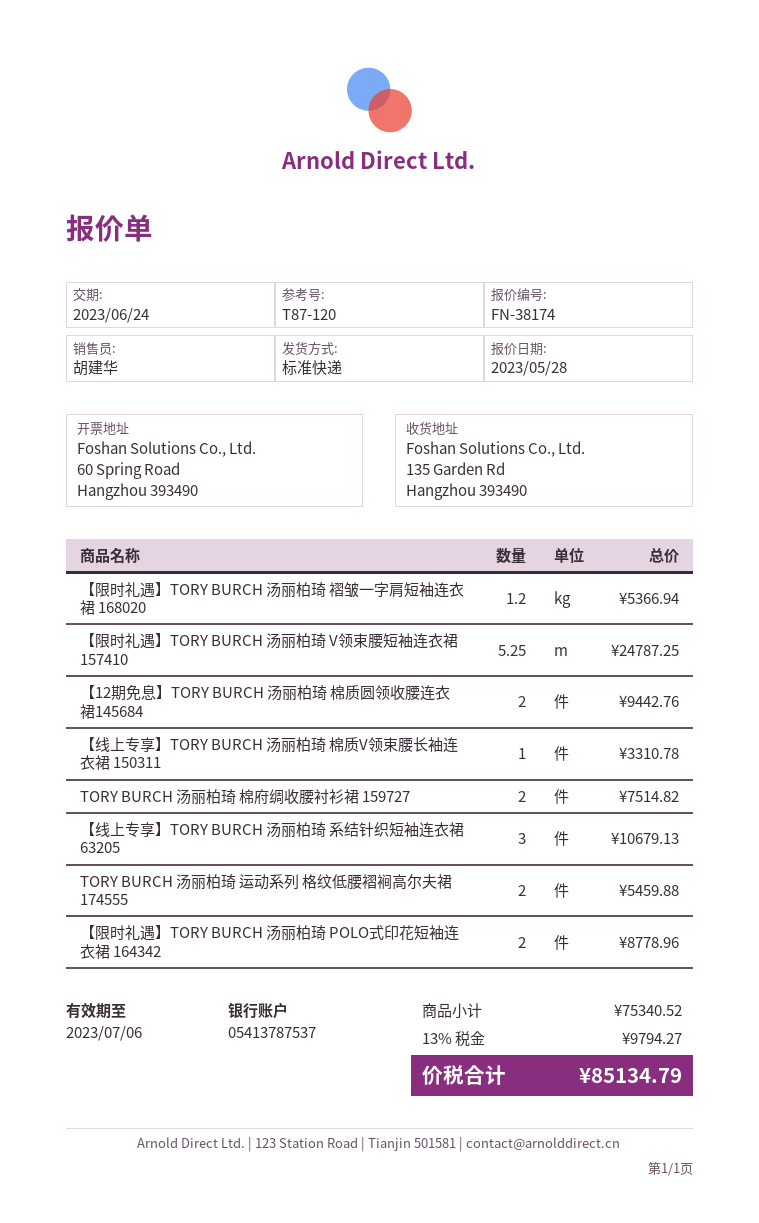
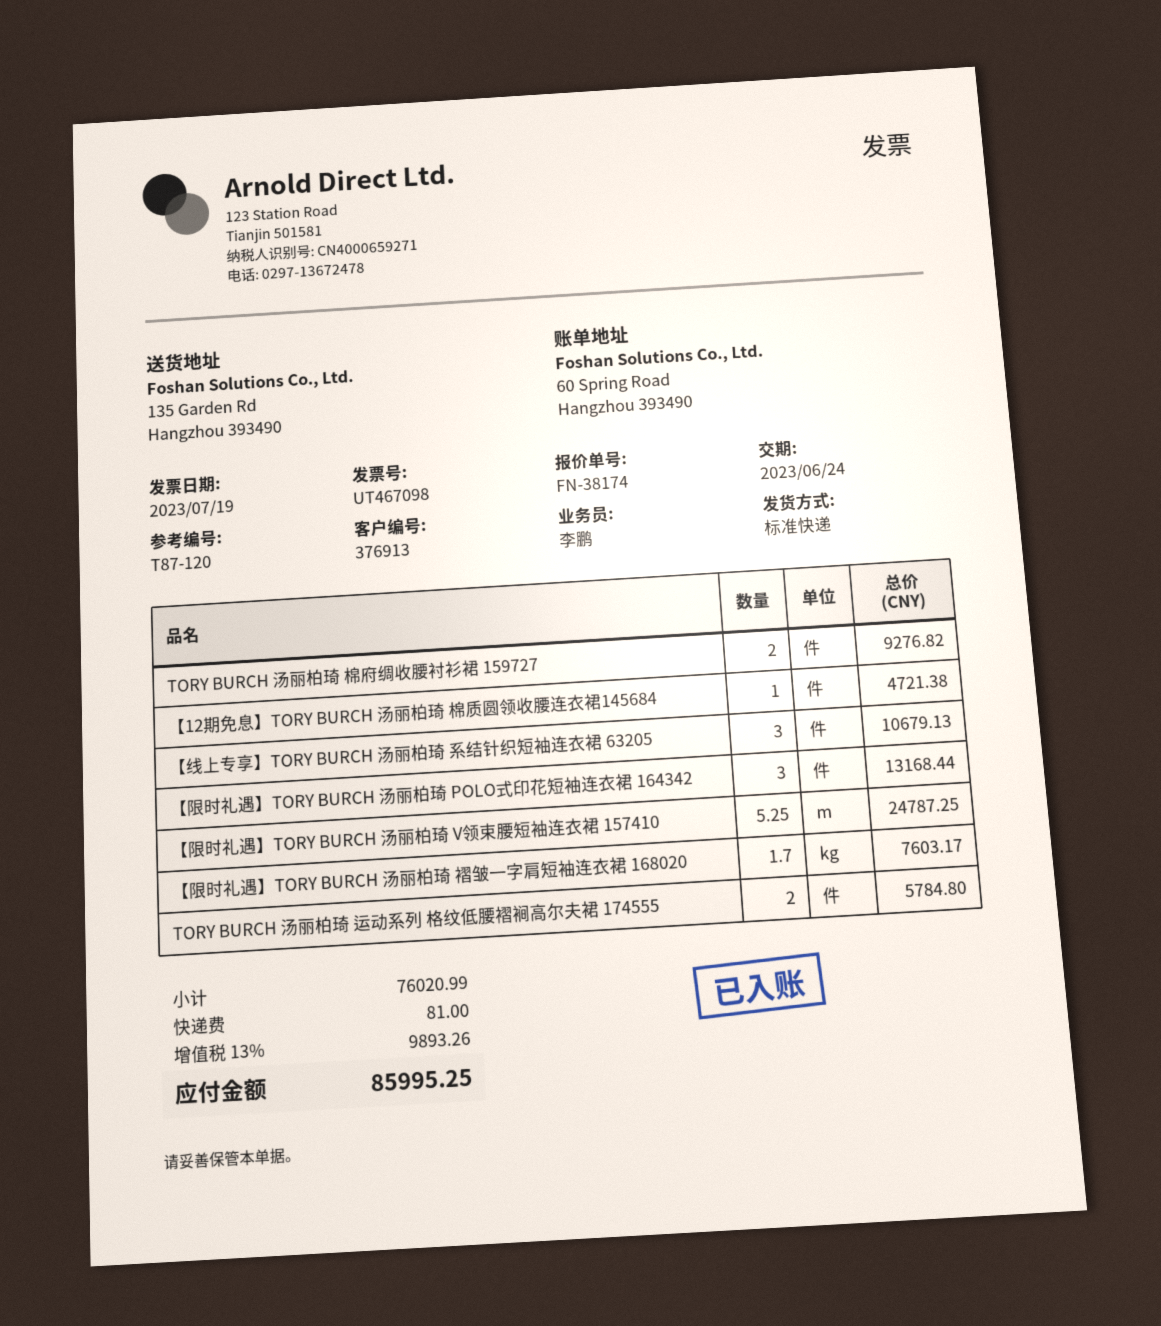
sales rep: 胡建华 -> 李鹏
【限时礼遇】TORY BURCH 汤丽柏琦 褶皱一字肩短袖连衣裙 168020: 1.2 for 5366.94 -> 1.7 for 7603.17
【12期免息】TORY BURCH 汤丽柏琦 棉质圆领收腰连衣裙145684: 2 for 9442.76 -> 1 for 4721.38
【线上专享】TORY BURCH 汤丽柏琦 棉质V领束腰长袖连衣裙 150311: 1 for 3310.78 -> none
TORY BURCH 汤丽柏琦 棉府绸收腰衬衫裙 159727: 2 for 7514.82 -> 2 for 9276.82
TORY BURCH 汤丽柏琦 运动系列 格纹低腰褶裥高尔夫裙 174555: 2 for 5459.88 -> 2 for 5784.80
【限时礼遇】TORY BURCH 汤丽柏琦 POLO式印花短袖连衣裙 164342: 2 for 8778.96 -> 3 for 13168.44
subtotal: 75340.52 -> 76020.99
shipping: none -> 81.00
tax: 13% = 9794.27 -> 13% = 9893.26
total: 85134.79 -> 85995.25

